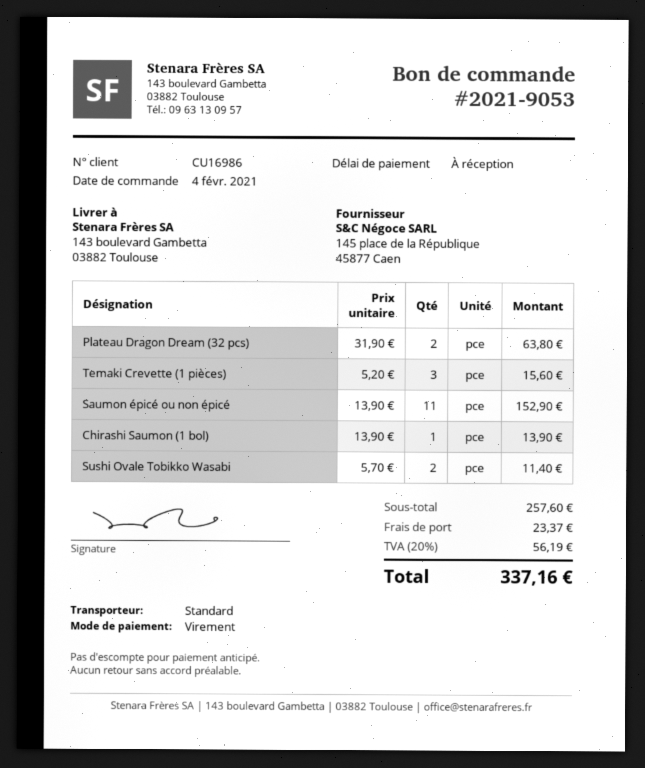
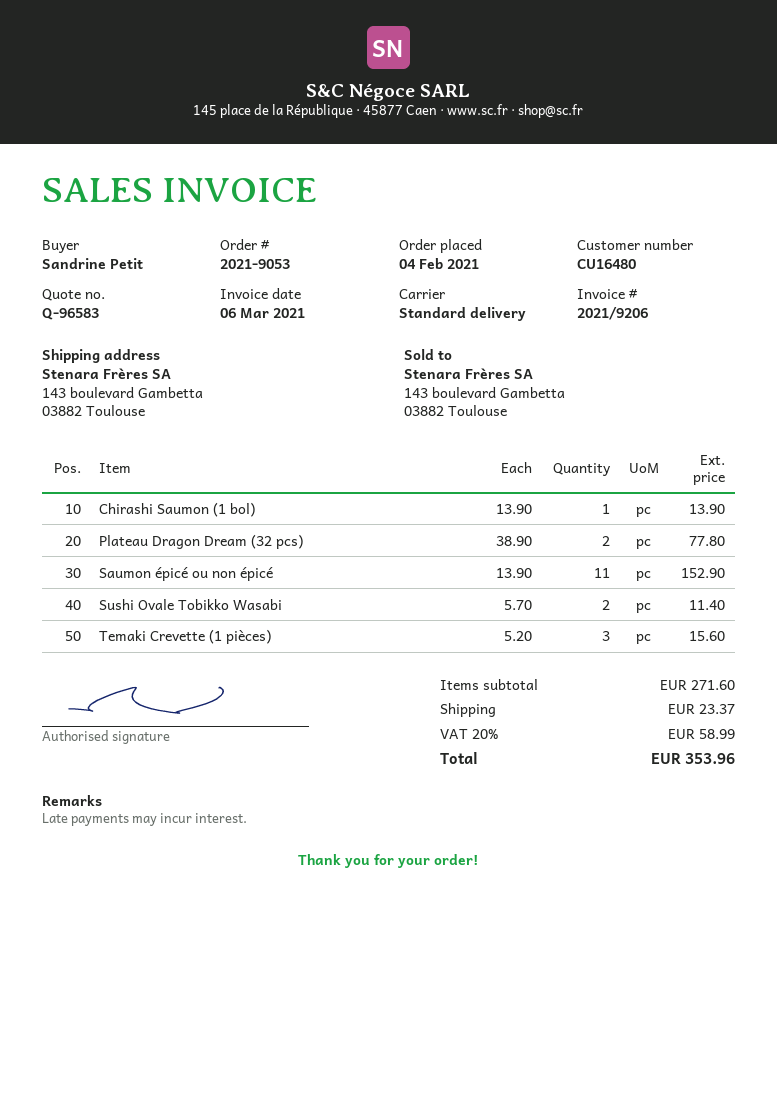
customer number: CU16986 -> CU16480
Plateau Dragon Dream (32 pcs): 2 x 31.90 = 63.80 -> 2 x 38.90 = 77.80
subtotal: 257.60 -> 271.60
tax: 20% = 56.19 -> 20% = 58.99
total: 337.16 -> 353.96

